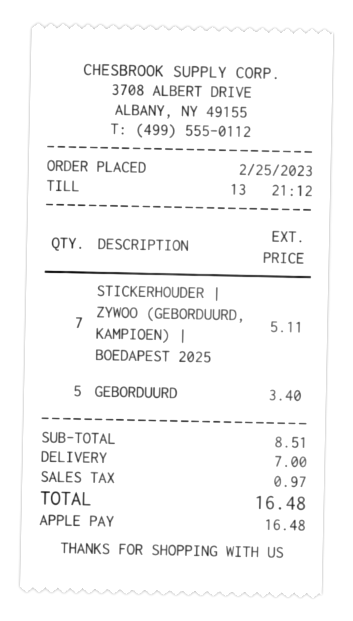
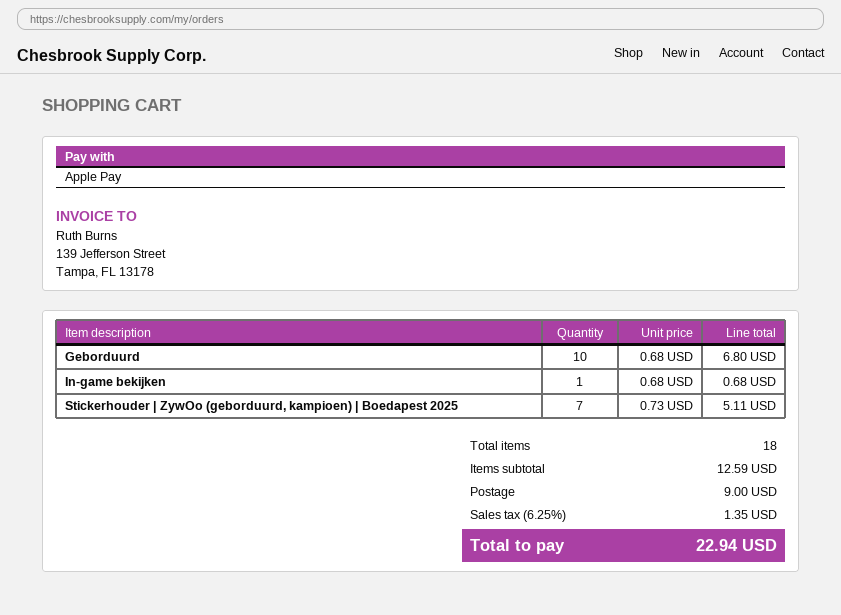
GEBORDUURD: 5 for 3.40 -> 10 for 6.80
In-game bekijken: none -> 1 for 0.68
subtotal: 8.51 -> 12.59
shipping: 7.00 -> 9.00
tax: 0.97 -> 1.35
total: 16.48 -> 22.94

